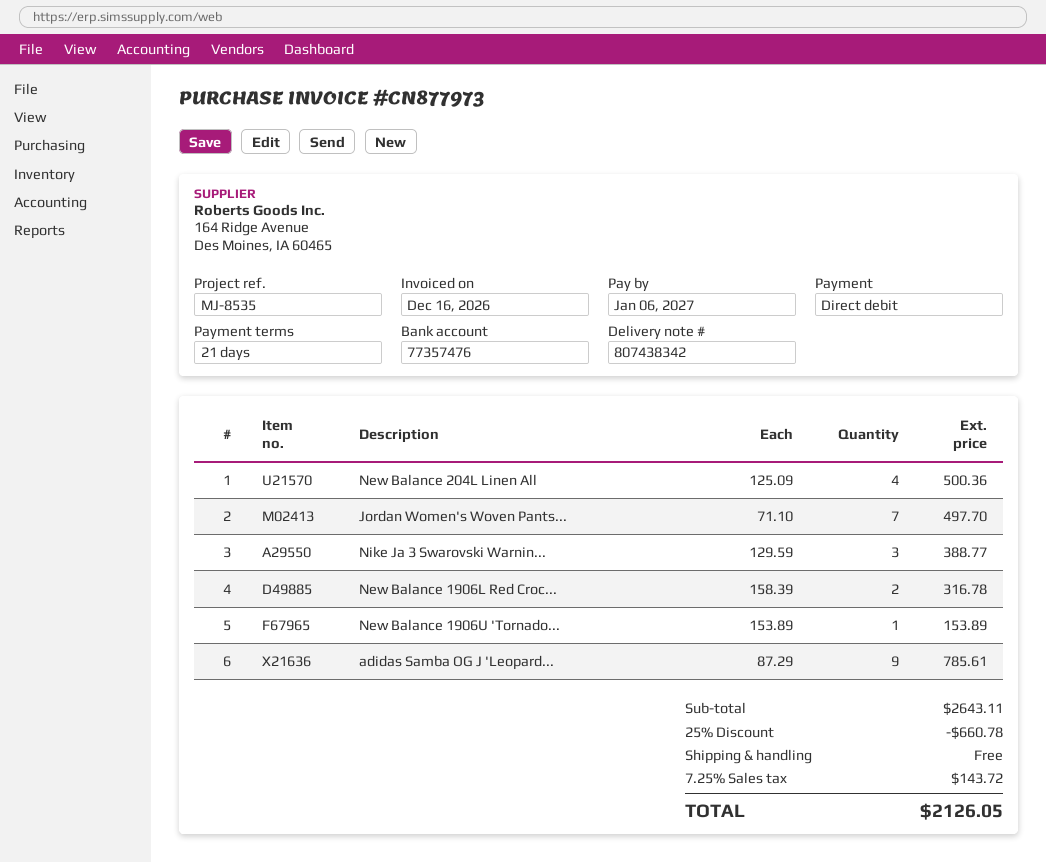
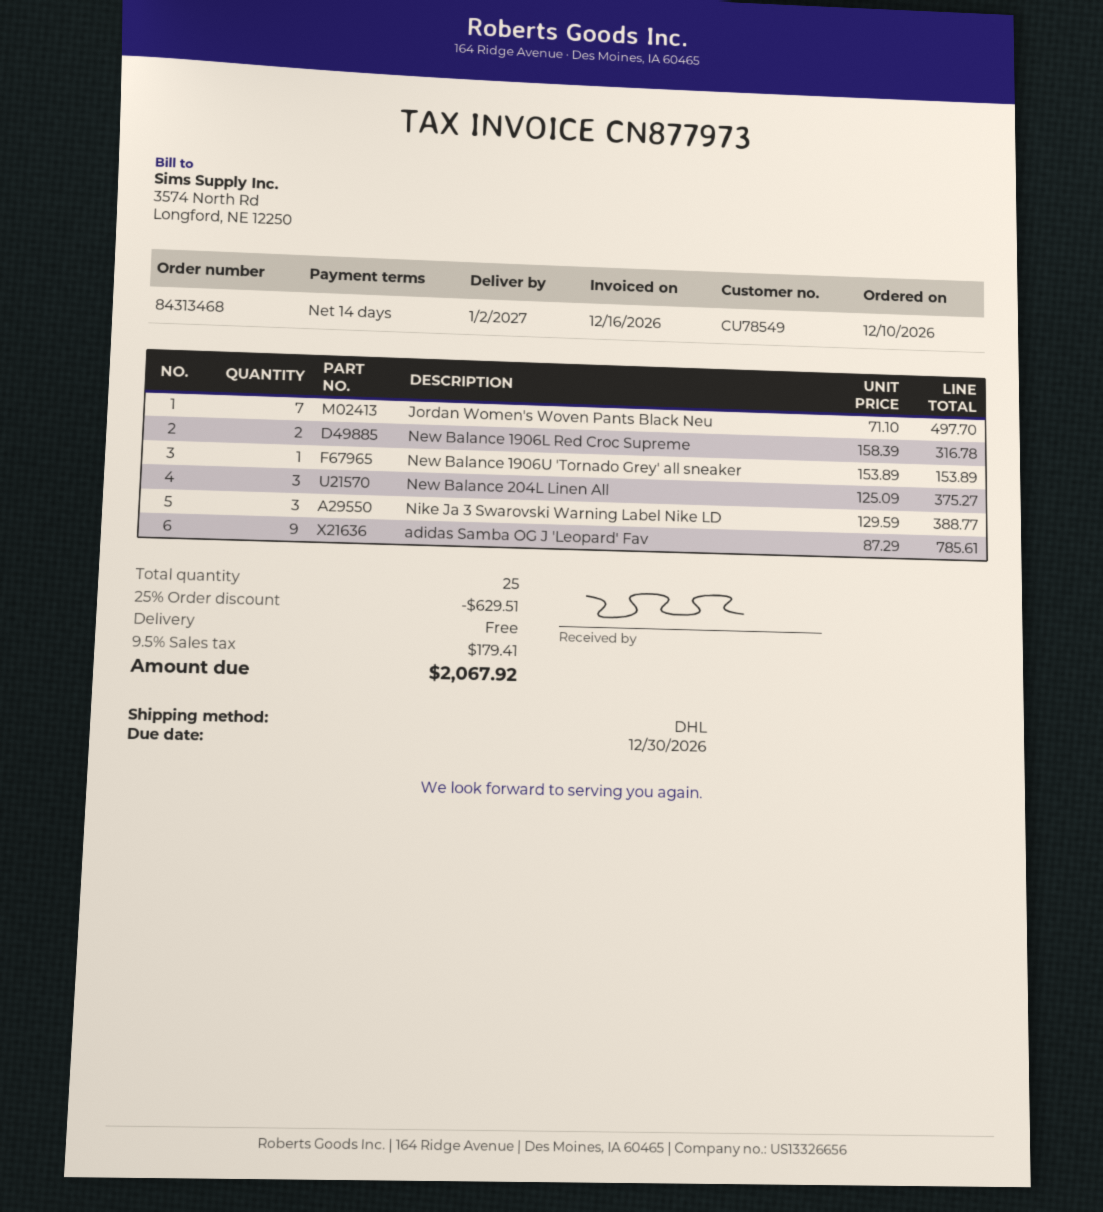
payment terms: 21 days -> 14 days
due date: 2027-01-06 -> 2026-12-30
New Balance 204L Linen All: 4 x 125.09 = 500.36 -> 3 x 125.09 = 375.27
discount: 25% = 660.78 -> 25% = 629.51
tax: 7.25% = 143.72 -> 9.5% = 179.41
total: 2126.05 -> 2067.92

